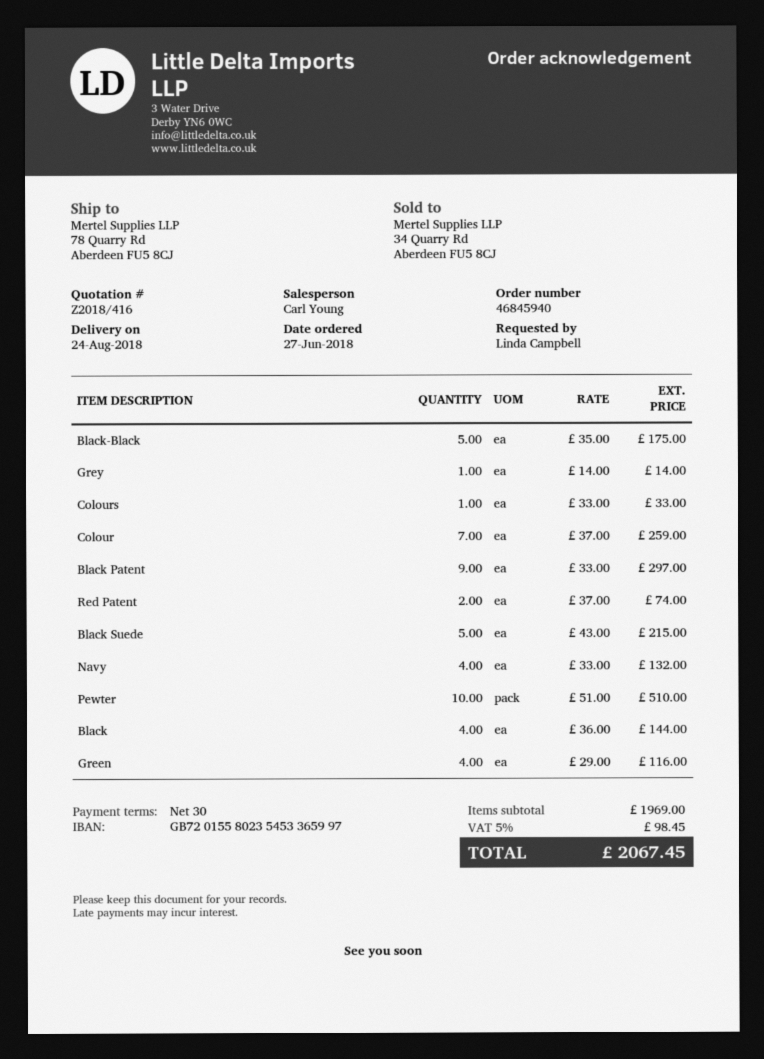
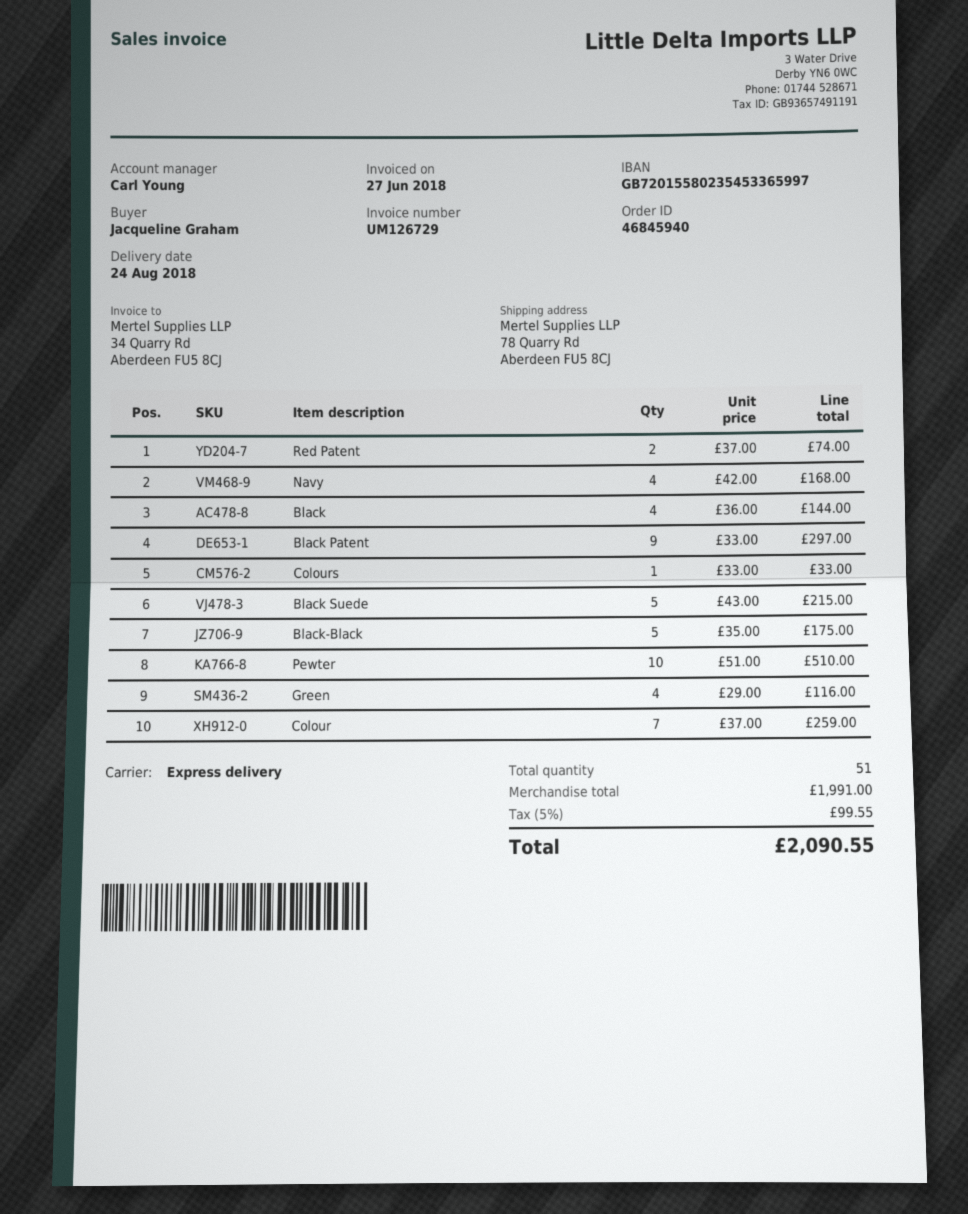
ordered by: Linda Campbell -> Jacqueline Graham
Grey: 1 x 14.00 = 14.00 -> none
Navy: 4 x 33.00 = 132.00 -> 4 x 42.00 = 168.00
subtotal: 1969.00 -> 1991.00
tax: 5% = 98.45 -> 5% = 99.55
total: 2067.45 -> 2090.55

